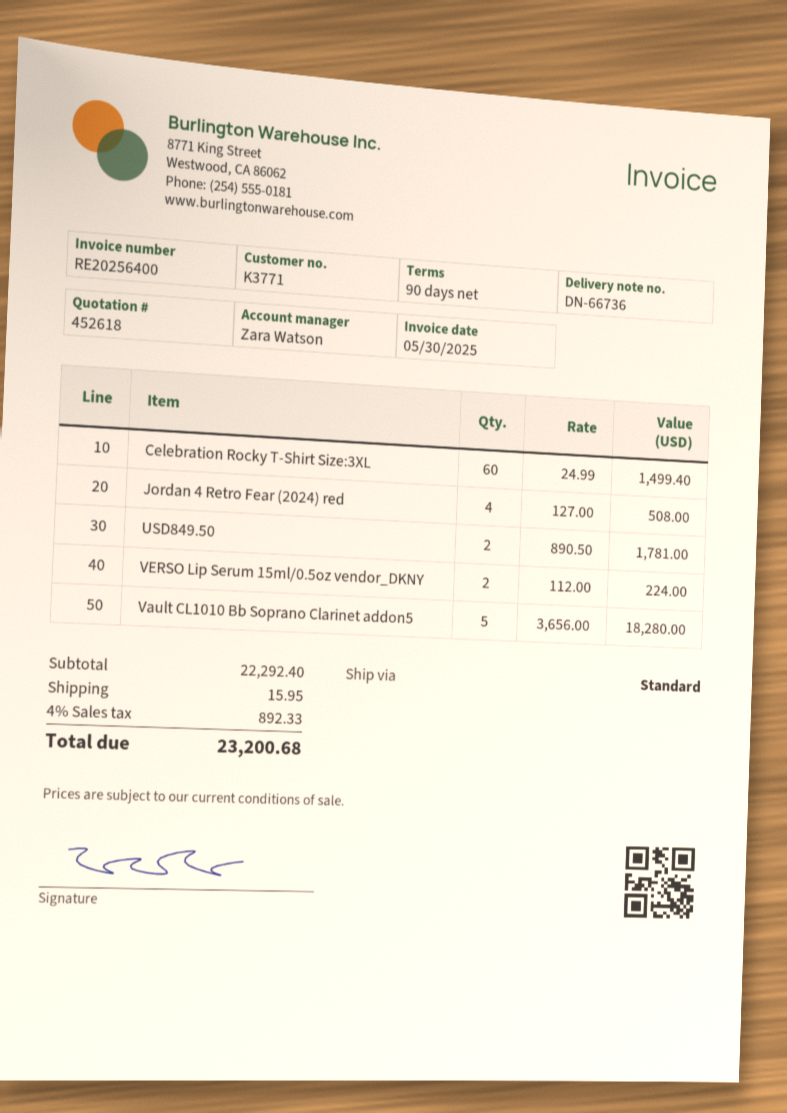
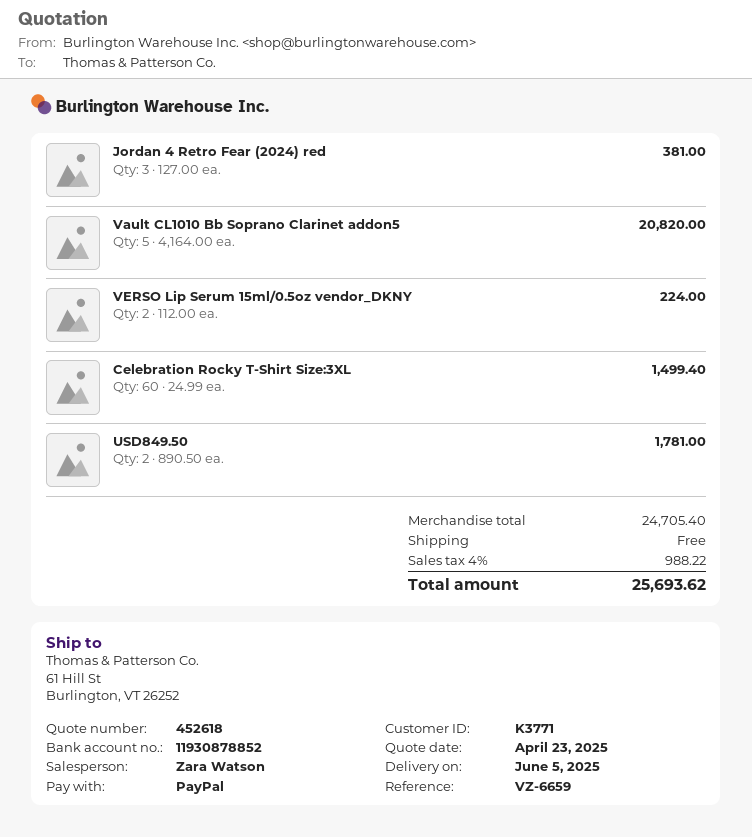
Jordan 4 Retro Fear (2024) red: 4 x 127.00 = 508.00 -> 3 x 127.00 = 381.00
Vault CL1010 Bb Soprano Clarinet addon5: 5 x 3656.00 = 18280.00 -> 5 x 4164.00 = 20820.00
subtotal: 22292.40 -> 24705.40
shipping: 15.95 -> 0.00
tax: 4% = 892.33 -> 4% = 988.22
total: 23200.68 -> 25693.62

